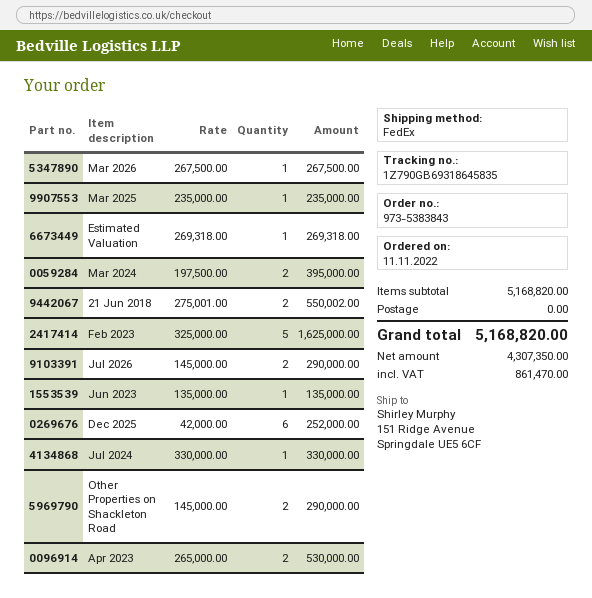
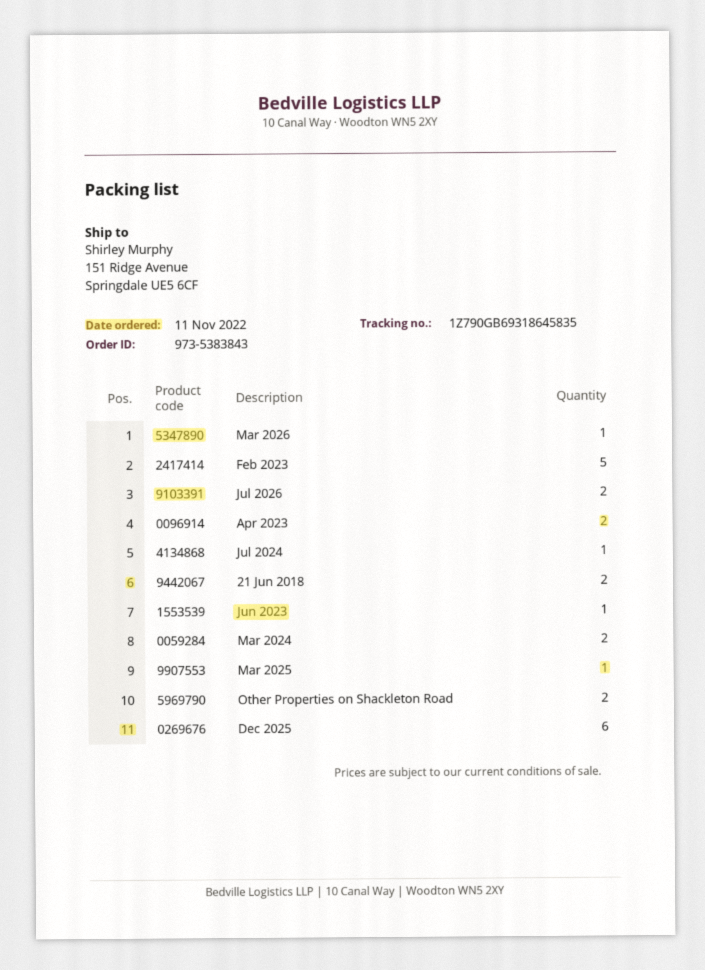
Estimated Valuation: 1 -> none

